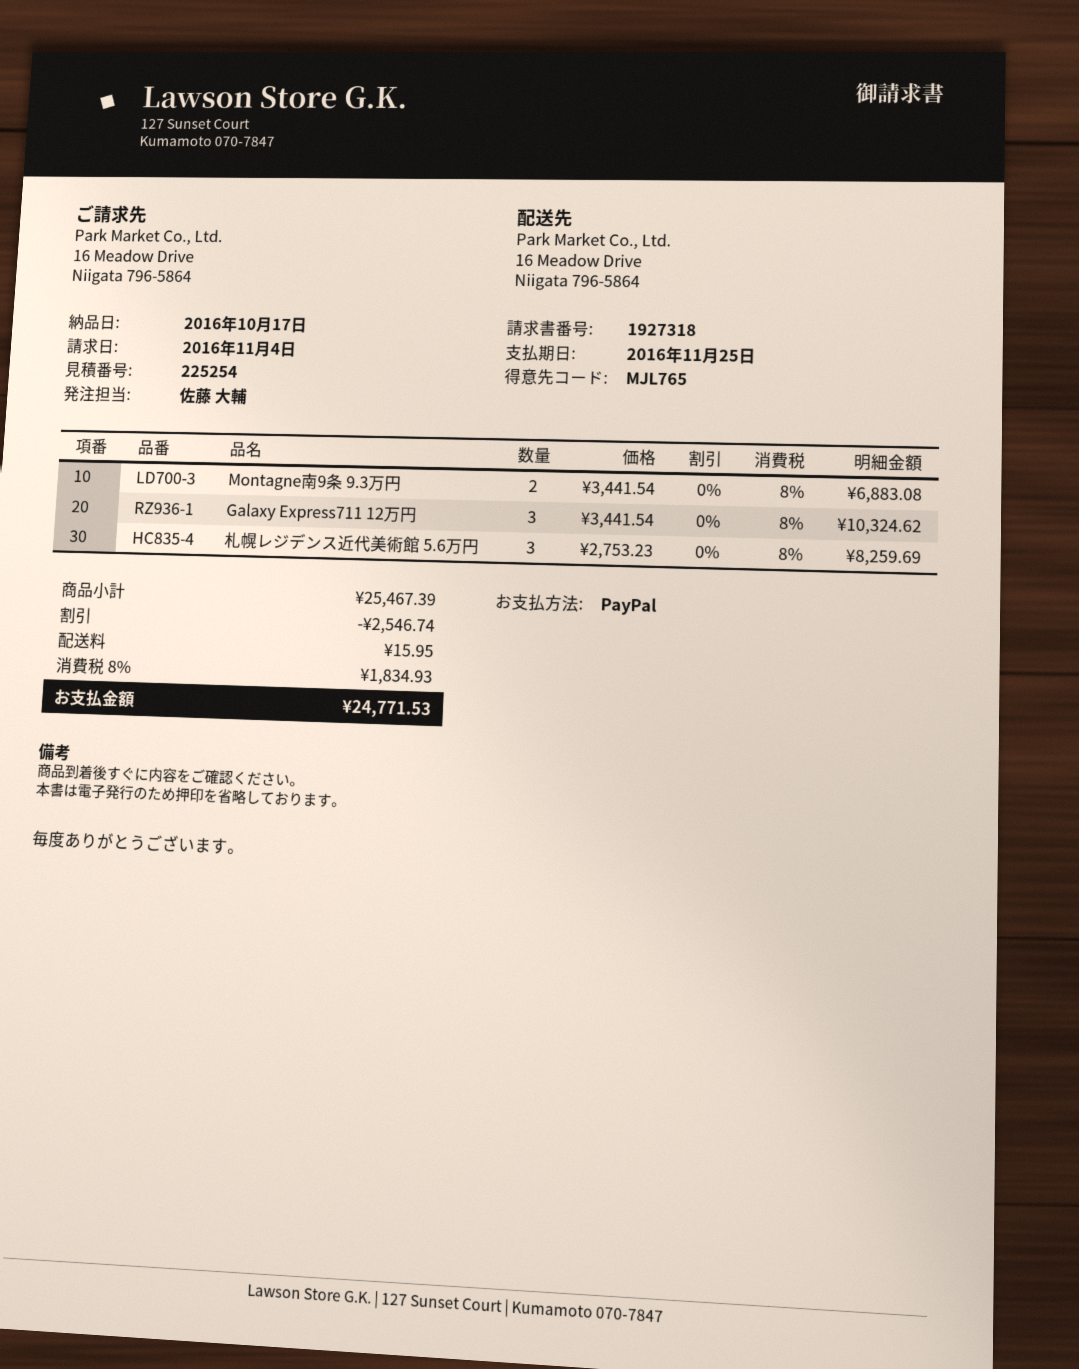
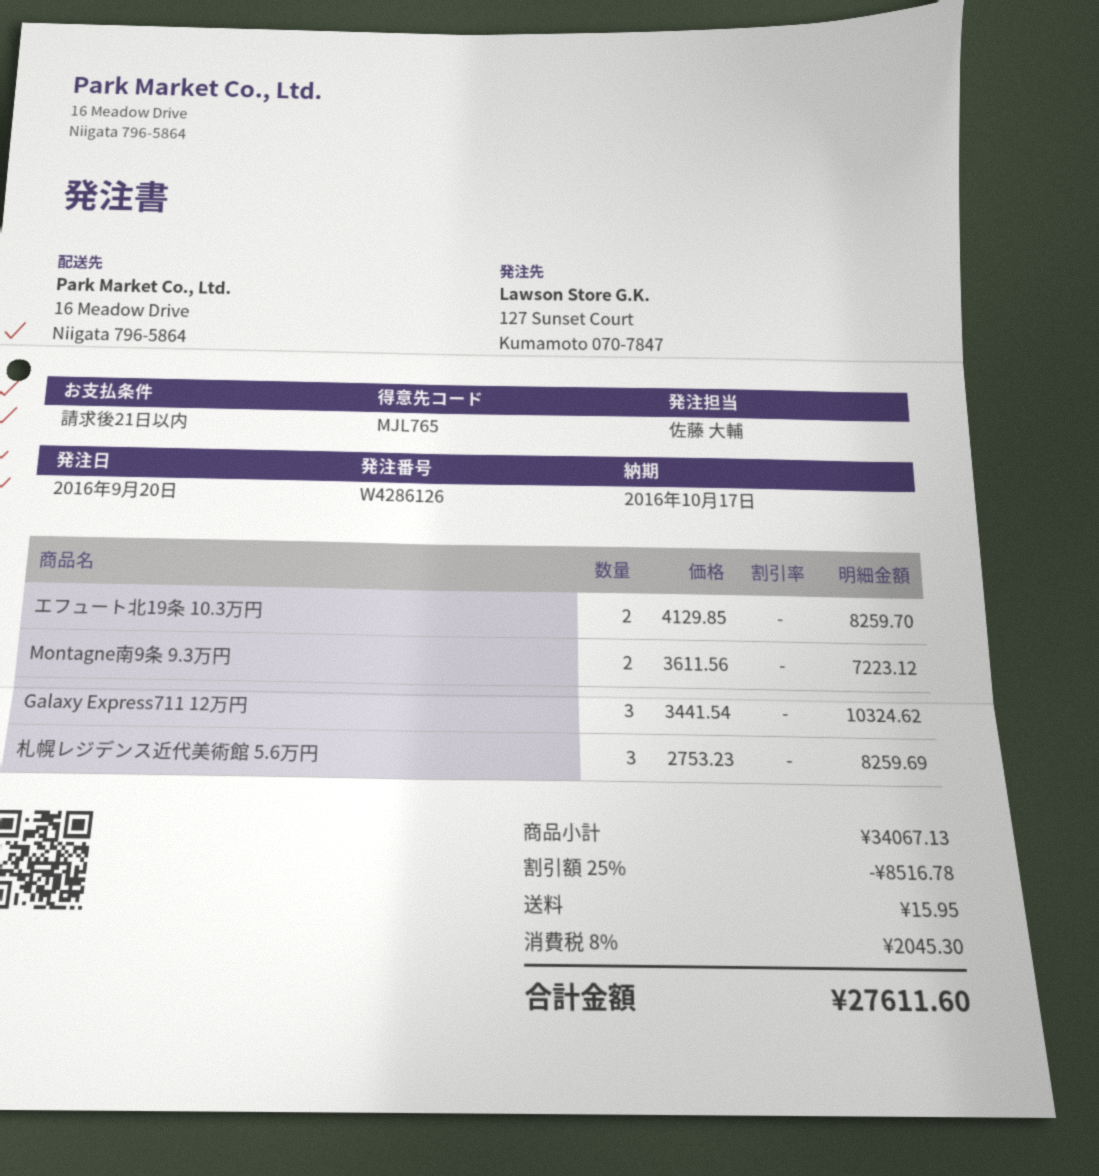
Montagne南9条 9.3万円: 2 x 3441.54 = 6883.08 -> 2 x 3611.56 = 7223.12
エフュート北19条 10.3万円: none -> 2 x 4129.85 = 8259.70
subtotal: 25467.39 -> 34067.13
discount: 2546.74 -> 8516.78
tax: 8% = 1834.93 -> 8% = 2045.30
total: 24771.53 -> 27611.60

